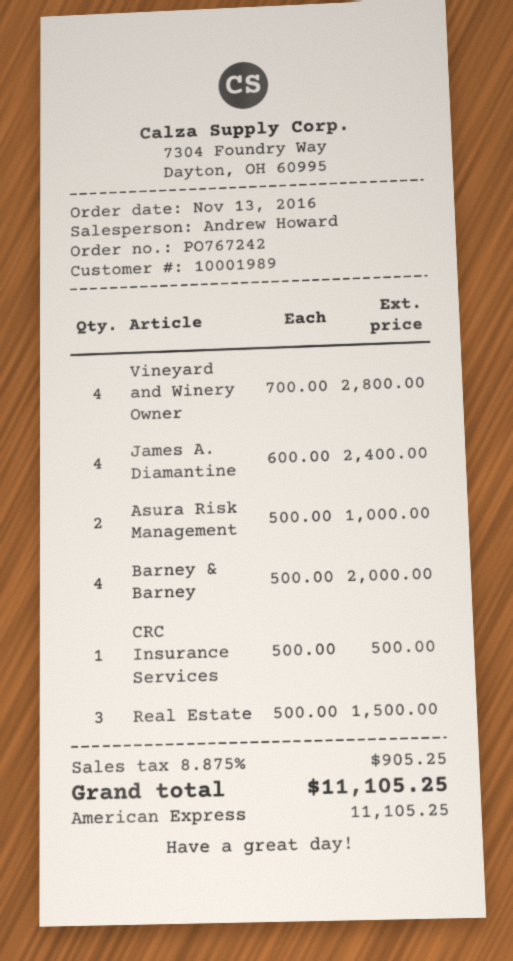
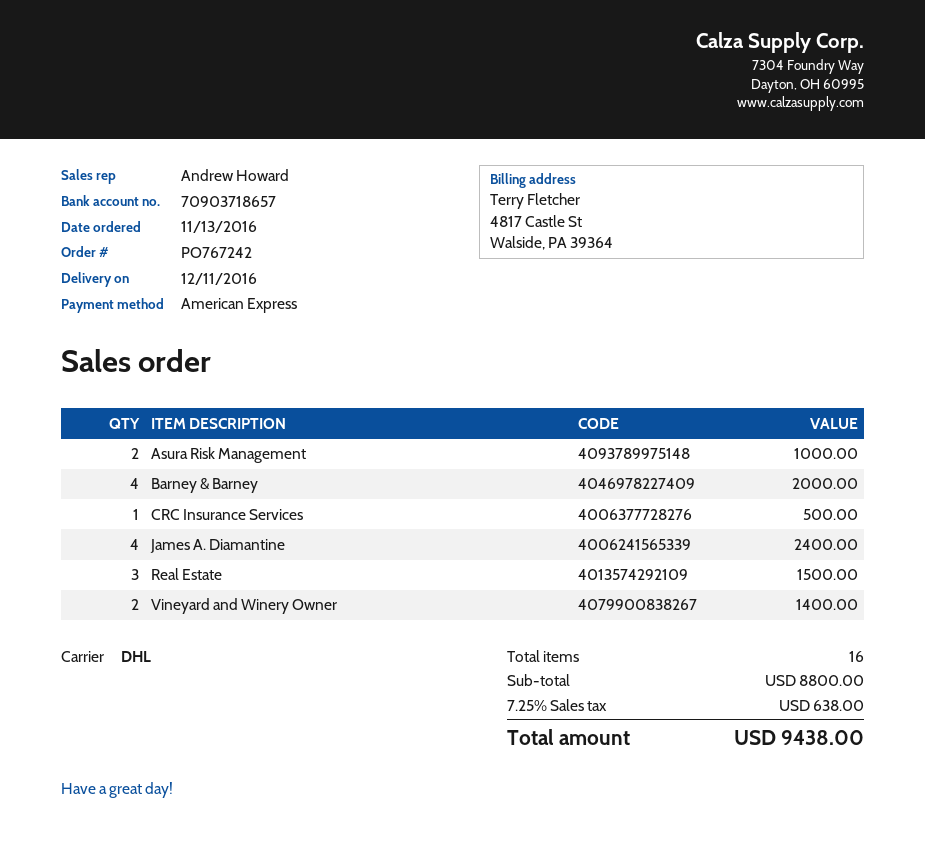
Vineyard and Winery Owner: 4 for 2800.00 -> 2 for 1400.00
tax: 8.875% = 905.25 -> 7.25% = 638.00
total: 11105.25 -> 9438.00

